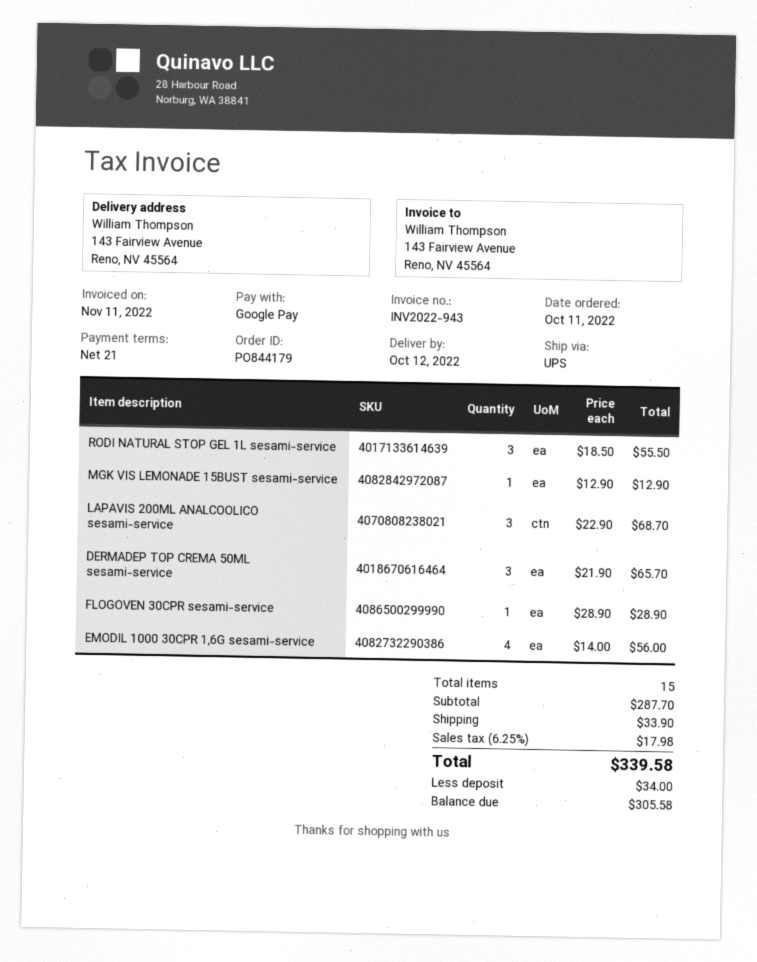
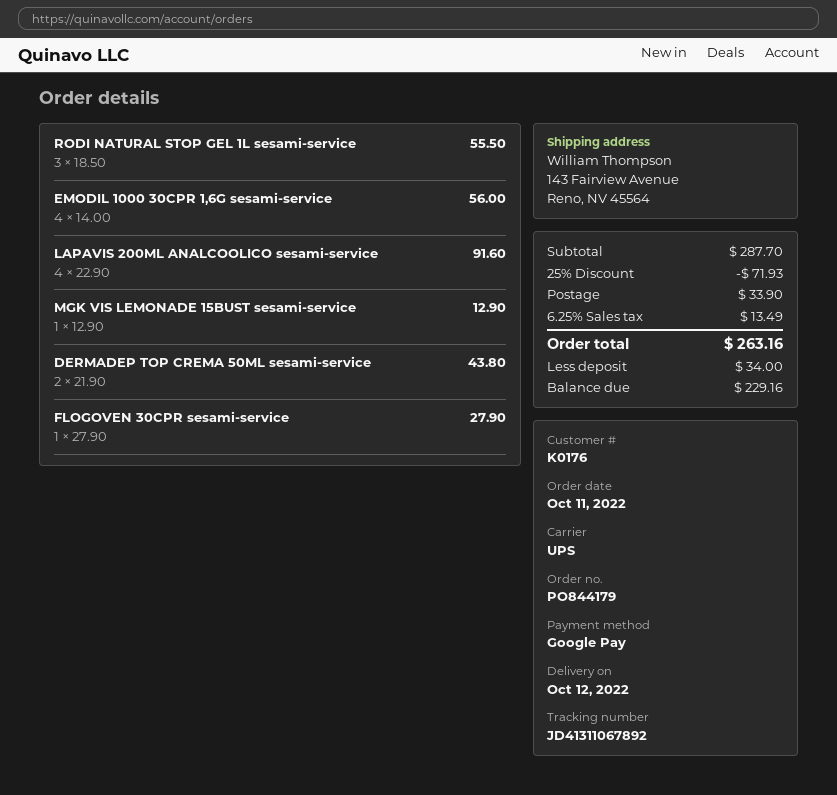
LAPAVIS 200ML ANALCOOLICO sesami-service: 3 x 22.90 = 68.70 -> 4 x 22.90 = 91.60
DERMADEP TOP CREMA 50ML sesami-service: 3 x 21.90 = 65.70 -> 2 x 21.90 = 43.80
FLOGOVEN 30CPR sesami-service: 1 x 28.90 = 28.90 -> 1 x 27.90 = 27.90
discount: none -> 25% = 71.93
tax: 6.25% = 17.98 -> 6.25% = 13.49
total: 339.58 -> 263.16
balance: 305.58 -> 229.16

